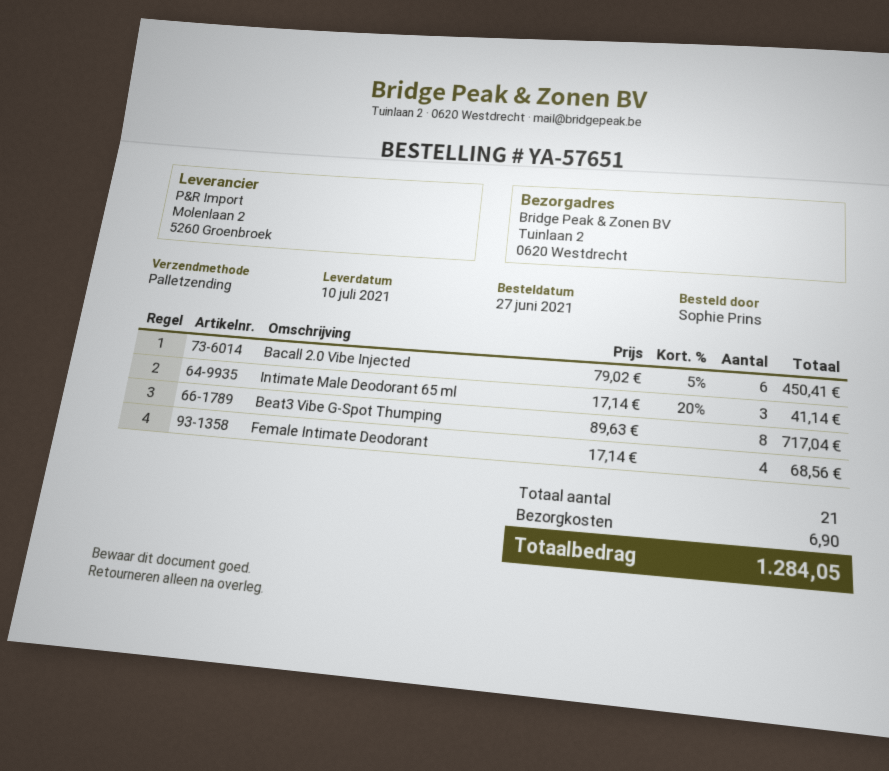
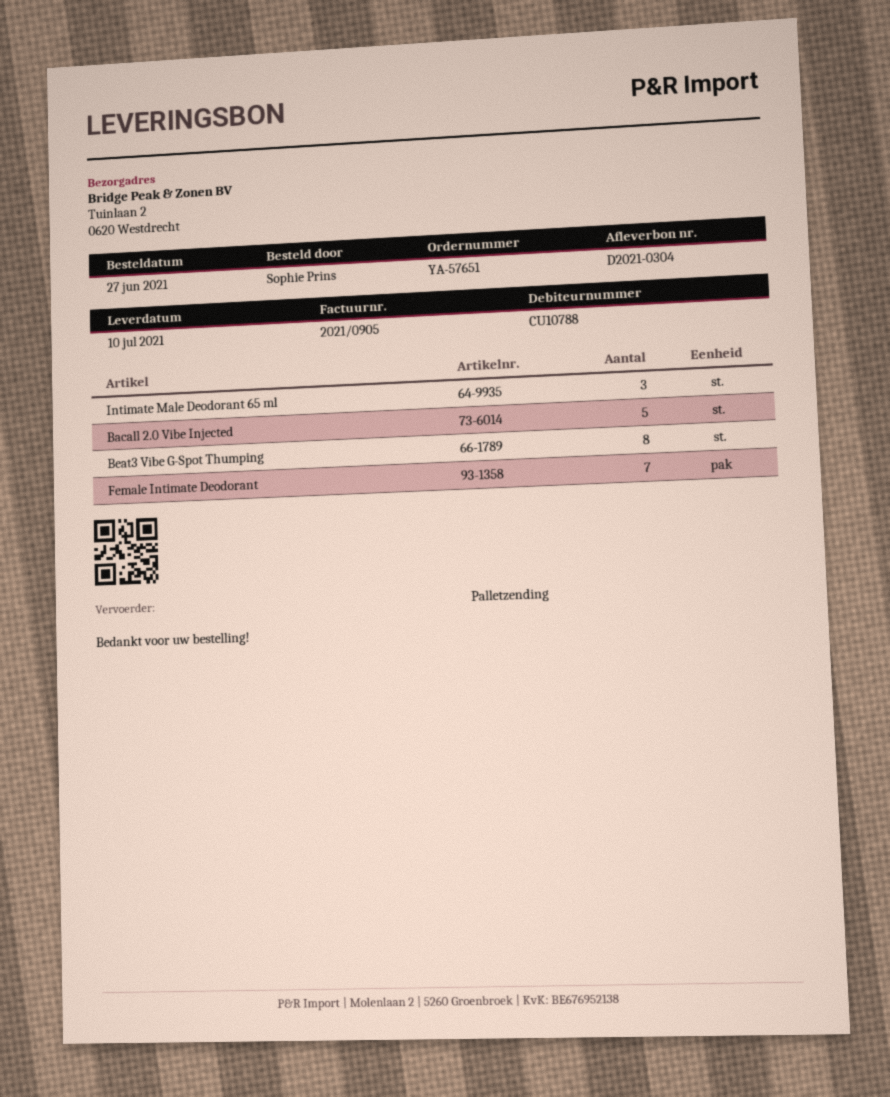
Bacall 2.0 Vibe Injected: 6 -> 5
Female Intimate Deodorant: 4 -> 7

